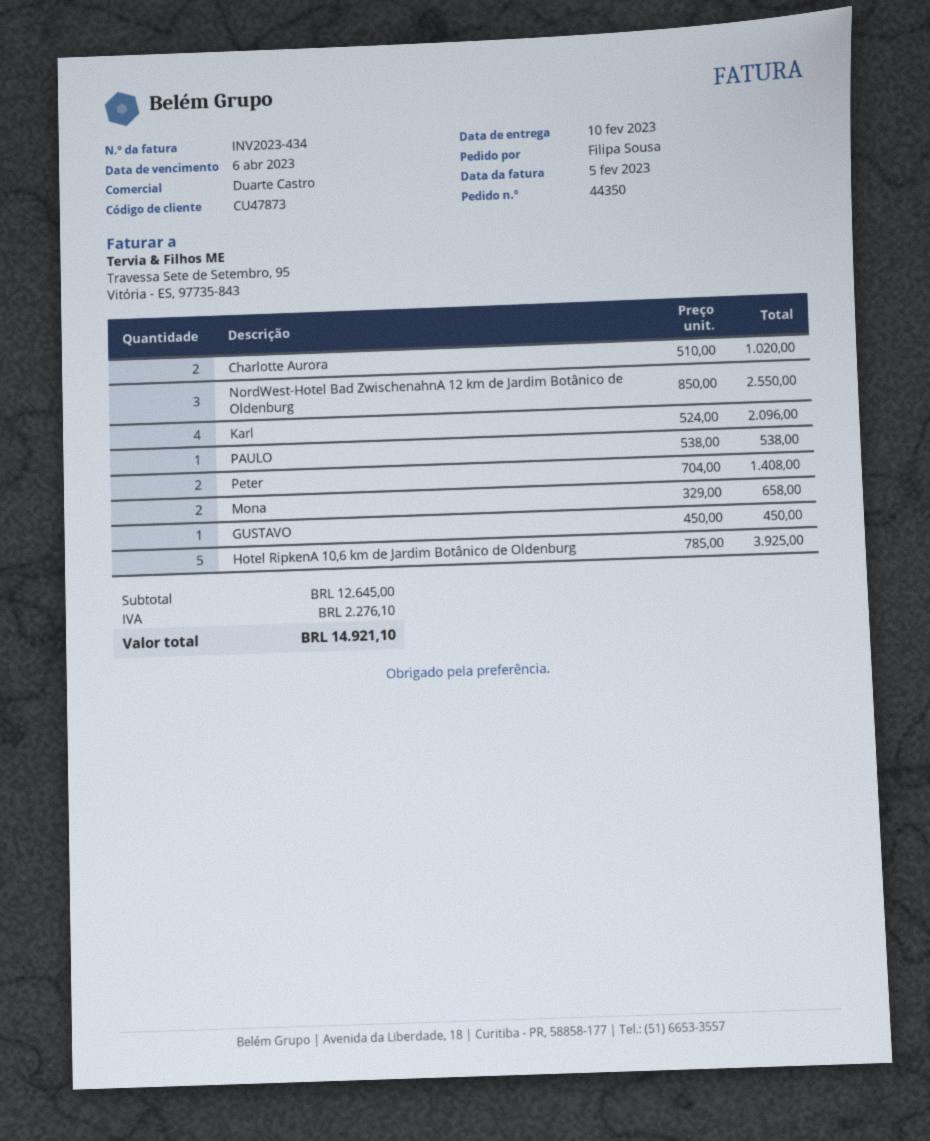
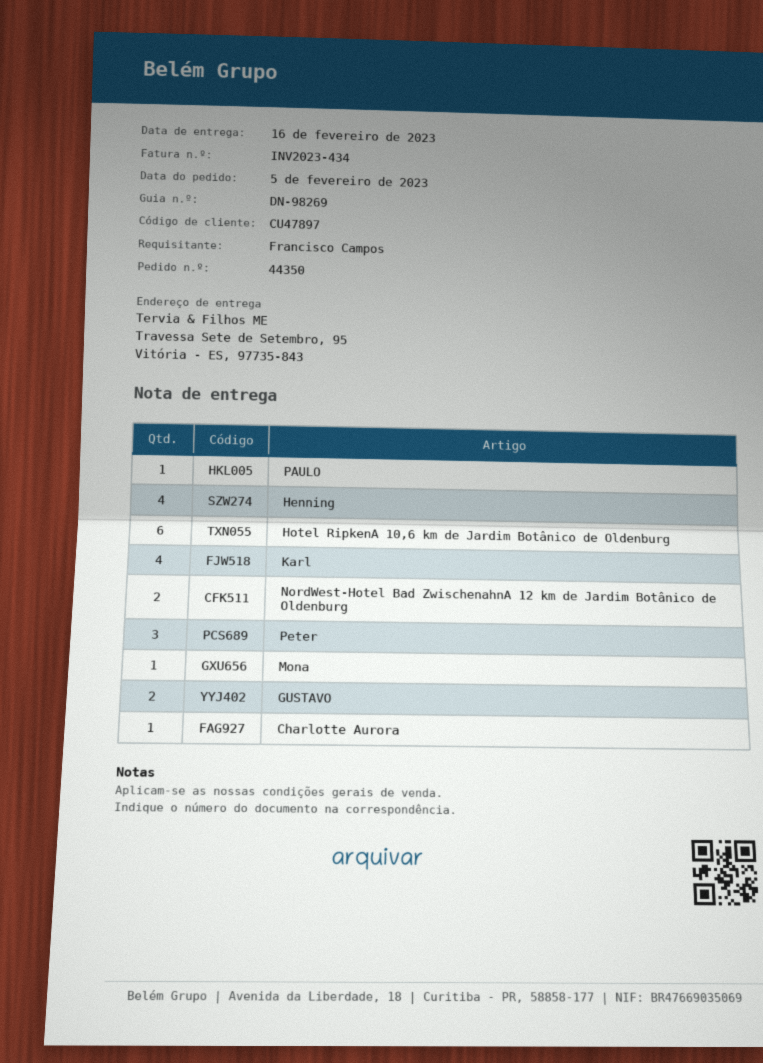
delivery date: 2023-02-10 -> 2023-02-16
customer number: CU47873 -> CU47897
ordered by: Filipa Sousa -> Francisco Campos
Charlotte Aurora: 2 -> 1
NordWest-Hotel Bad ZwischenahnA 12 km de Jardim Botânico de Oldenburg: 3 -> 2
Peter: 2 -> 3
Mona: 2 -> 1
GUSTAVO: 1 -> 2
Hotel RipkenA 10,6 km de Jardim Botânico de Oldenburg: 5 -> 6
Henning: none -> 4

